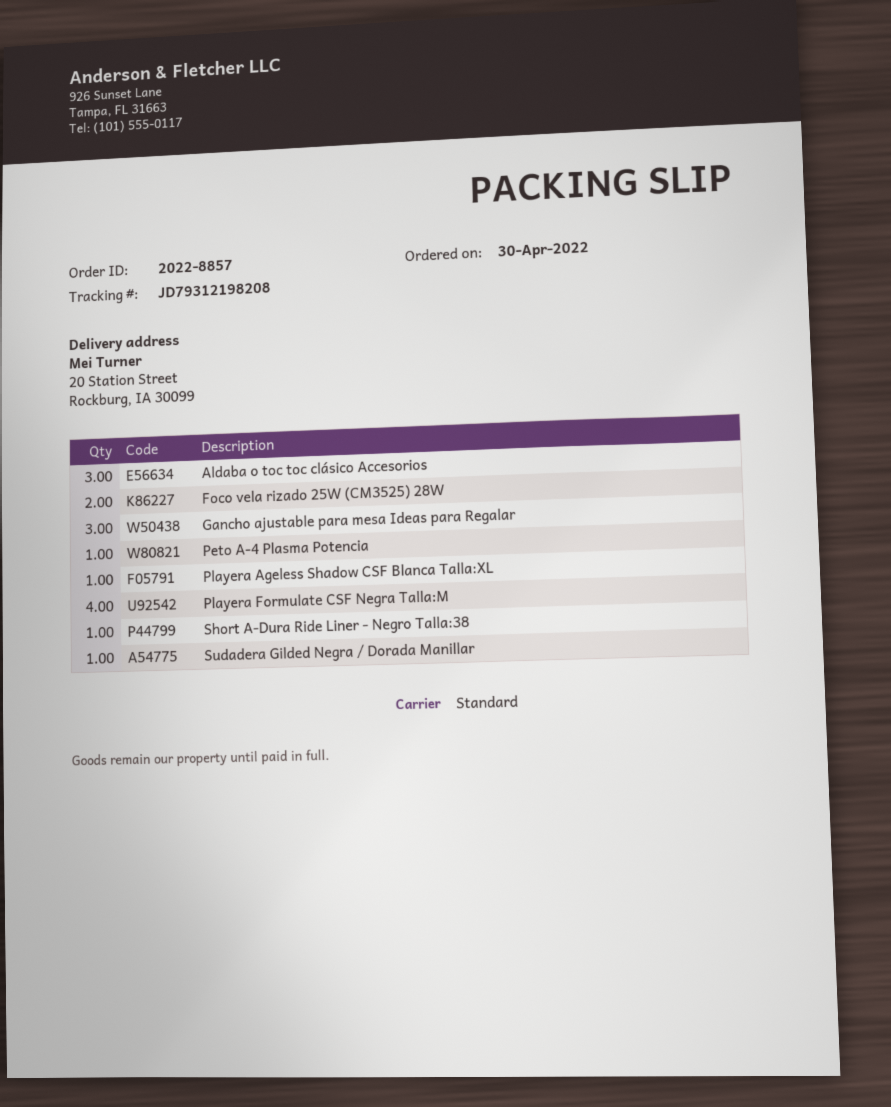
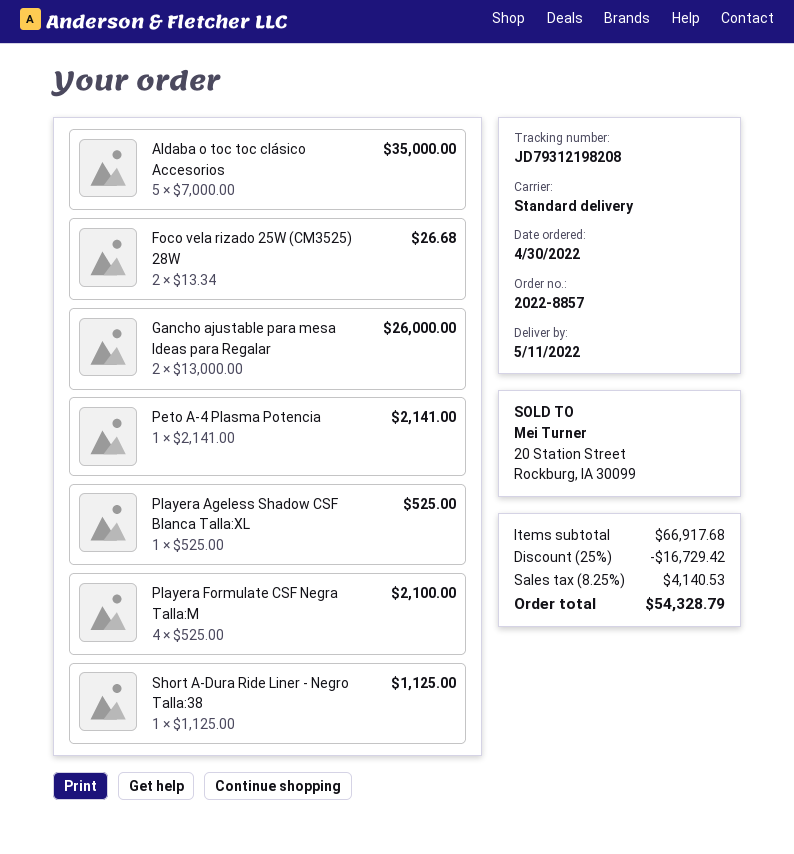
Aldaba o toc toc clásico Accesorios: 3 -> 5
Gancho ajustable para mesa Ideas para Regalar: 3 -> 2
Sudadera Gilded Negra / Dorada Manillar: 1 -> none

